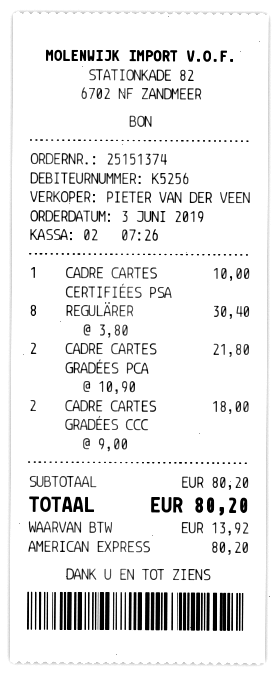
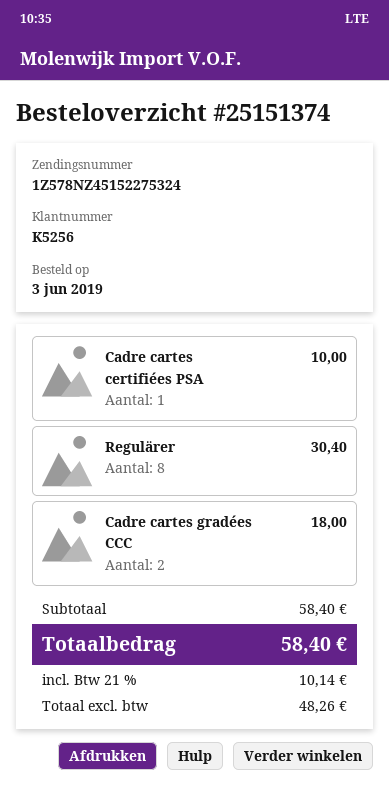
CADRE CARTES GRADÉES PCA: 2 for 21.80 -> none
subtotal: 80.20 -> 58.40
tax: 13.92 -> 10.14
total: 80.20 -> 58.40

